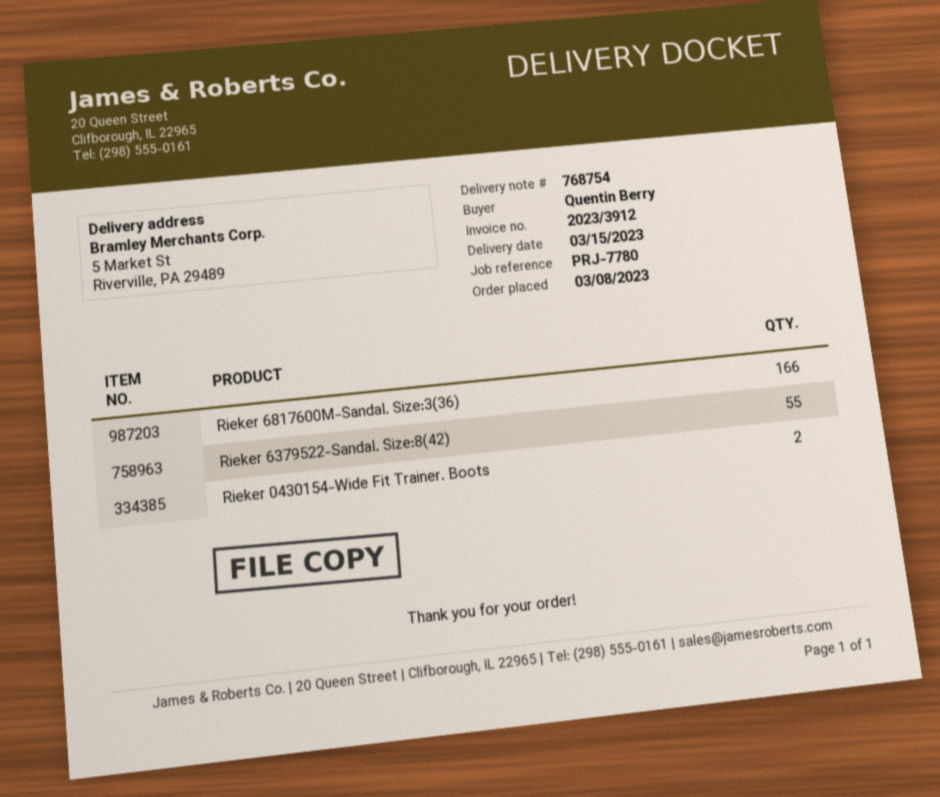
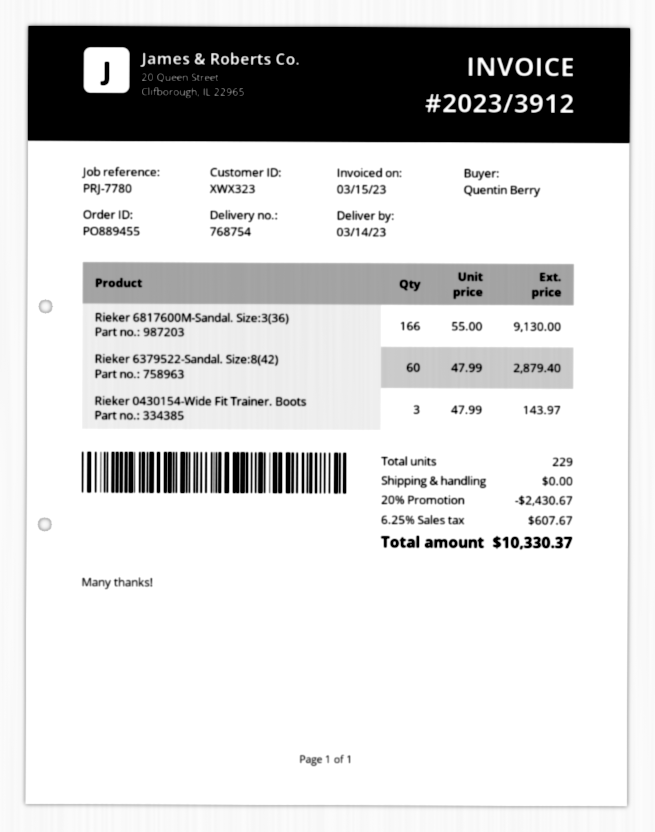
delivery date: 2023-03-15 -> 2023-03-14
Rieker 6379522-Sandal. Size:8(42): 55 -> 60
Rieker 0430154-Wide Fit Trainer. Boots: 2 -> 3

